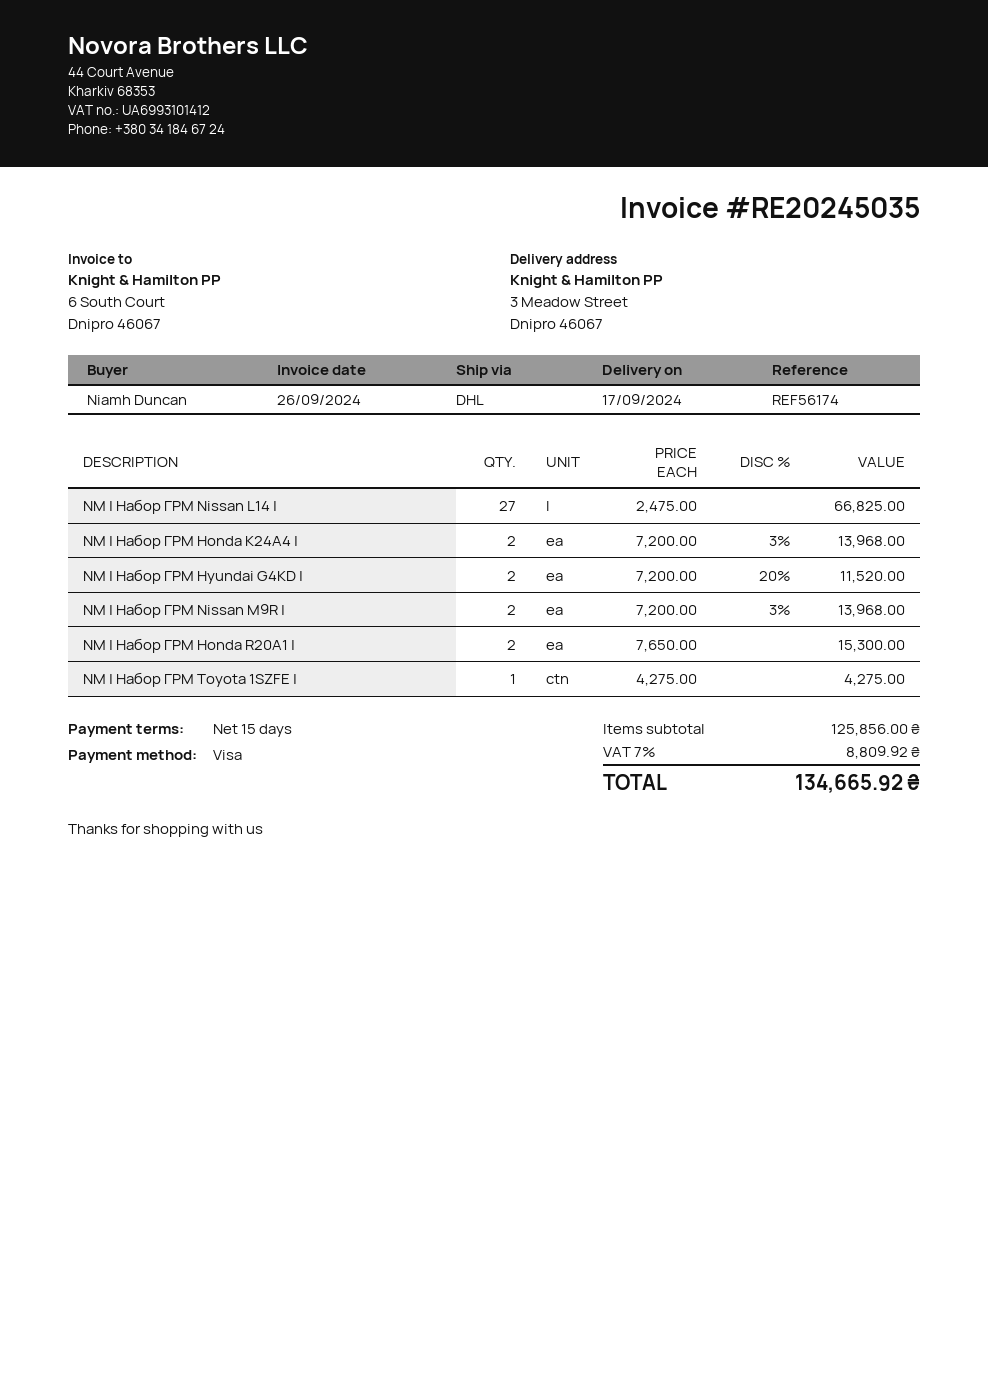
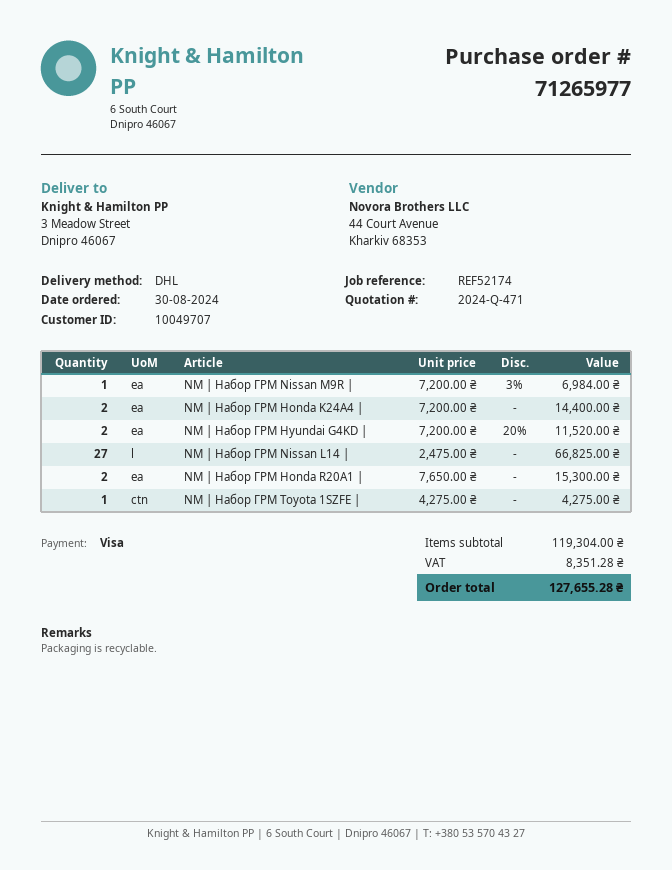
reference: REF56174 -> REF52174
NM | Набор ГРМ Honda K24A4 |: 2 x 7200.00 - 3% = 13968.00 -> 2 x 7200.00 = 14400.00
NM | Набор ГРМ Nissan M9R |: 2 x 7200.00 - 3% = 13968.00 -> 1 x 7200.00 - 3% = 6984.00
subtotal: 125856.00 -> 119304.00
tax: 8809.92 -> 8351.28
total: 134665.92 -> 127655.28

